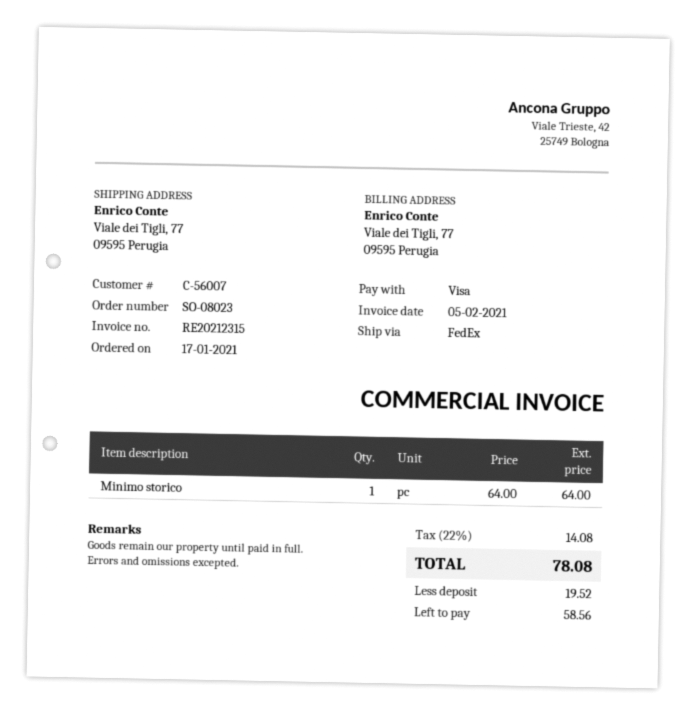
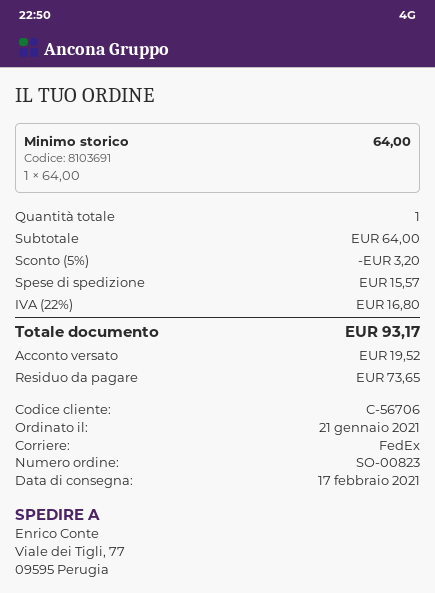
order number: SO-08023 -> SO-00823
order date: 2021-01-17 -> 2021-01-21
customer number: C-56007 -> C-56706
discount: none -> 5% = 3.20
shipping: none -> 15.57
tax: 22% = 14.08 -> 22% = 16.80
total: 78.08 -> 93.17
balance: 58.56 -> 73.65

